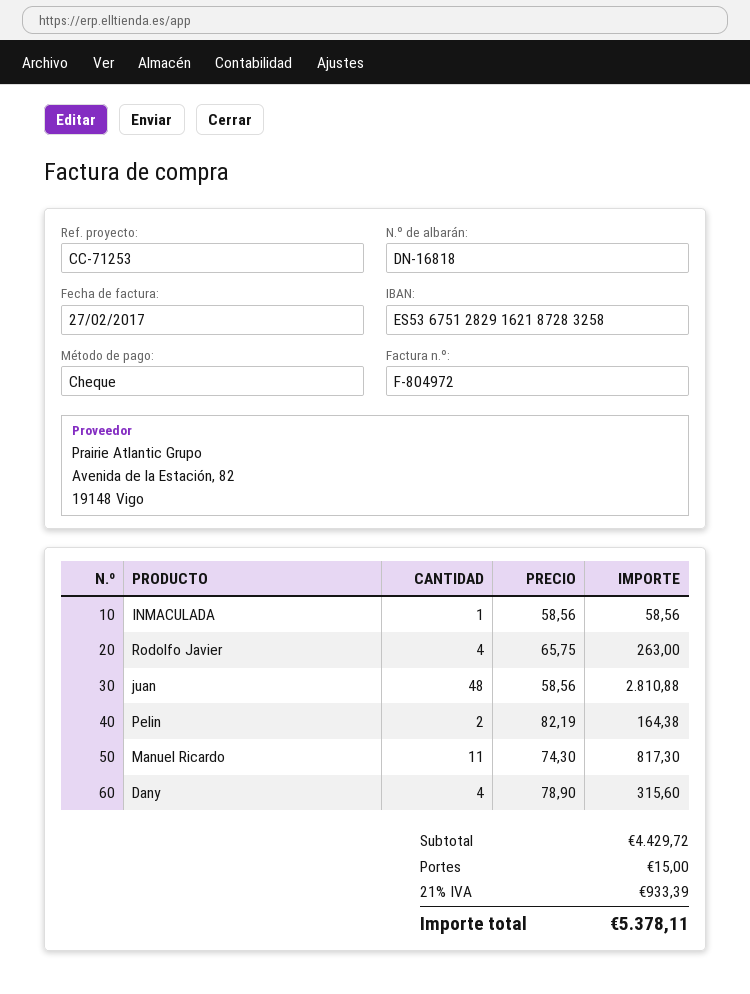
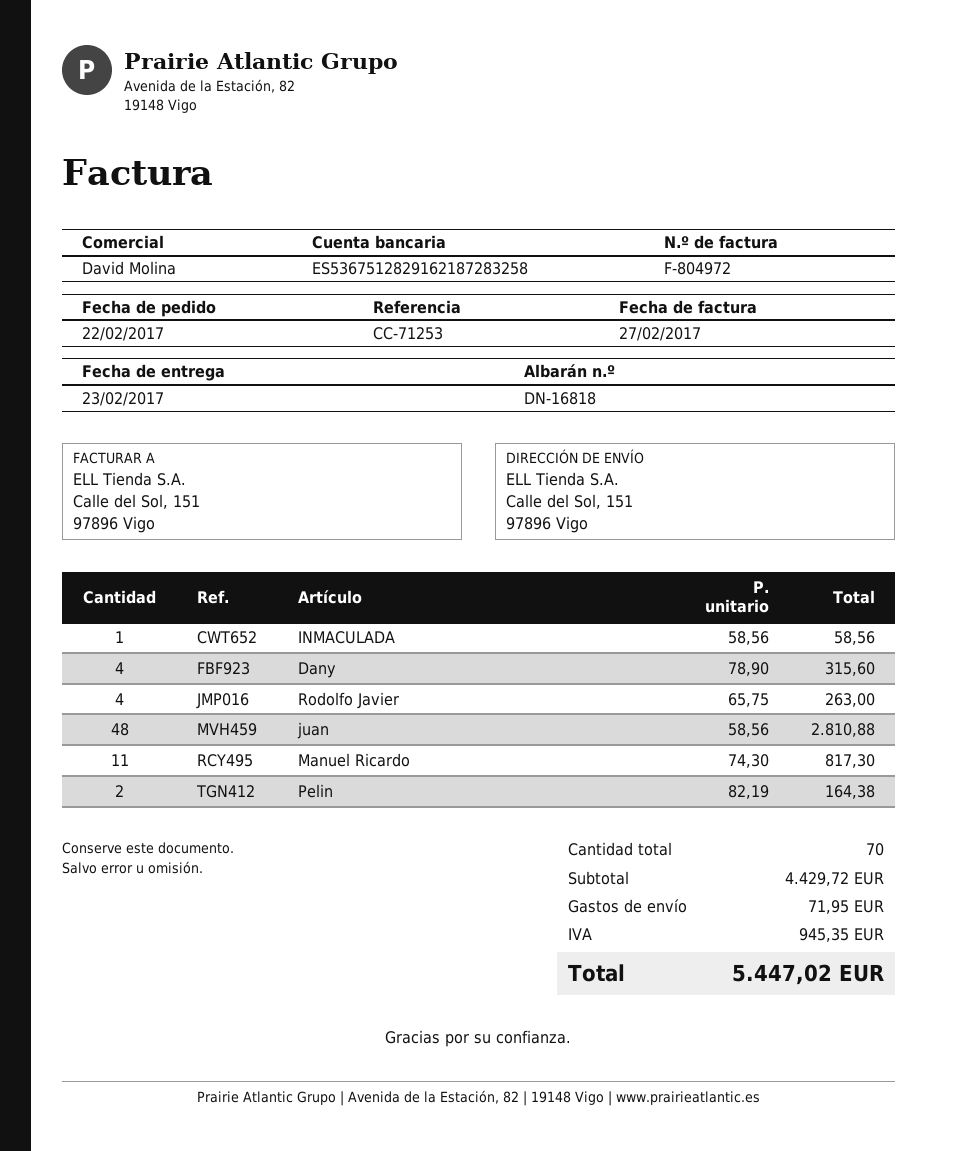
shipping: 15.00 -> 71.95
tax: 933.39 -> 945.35
total: 5378.11 -> 5447.02

